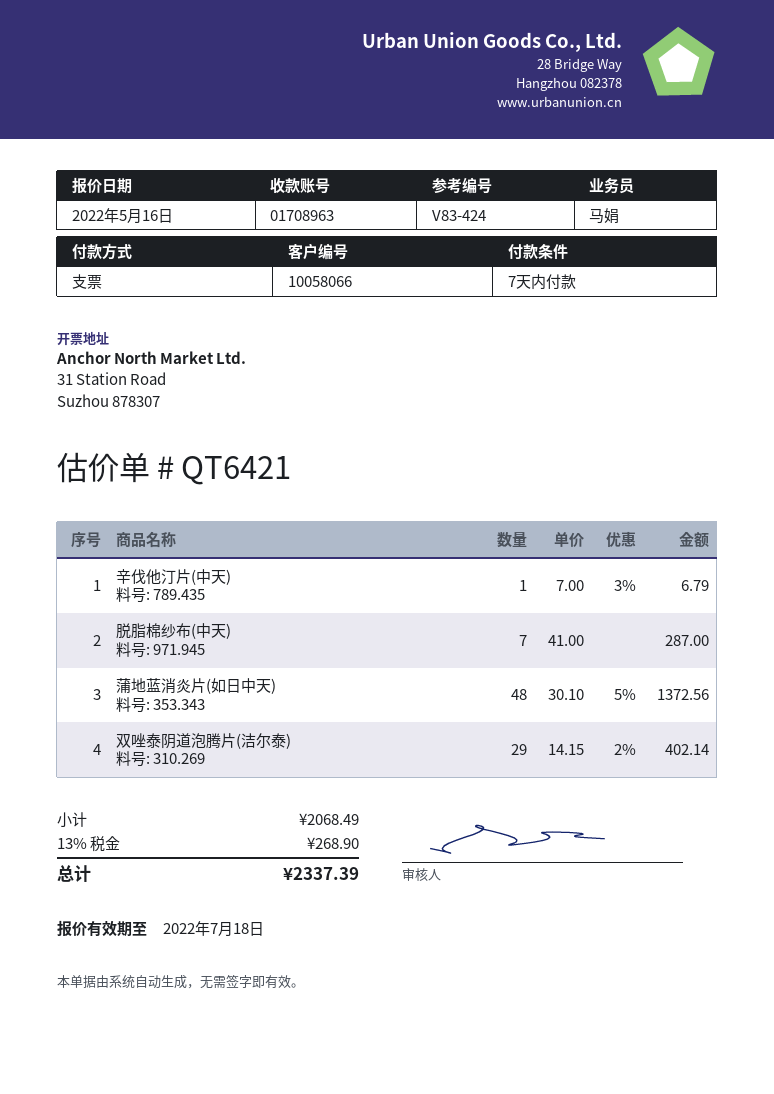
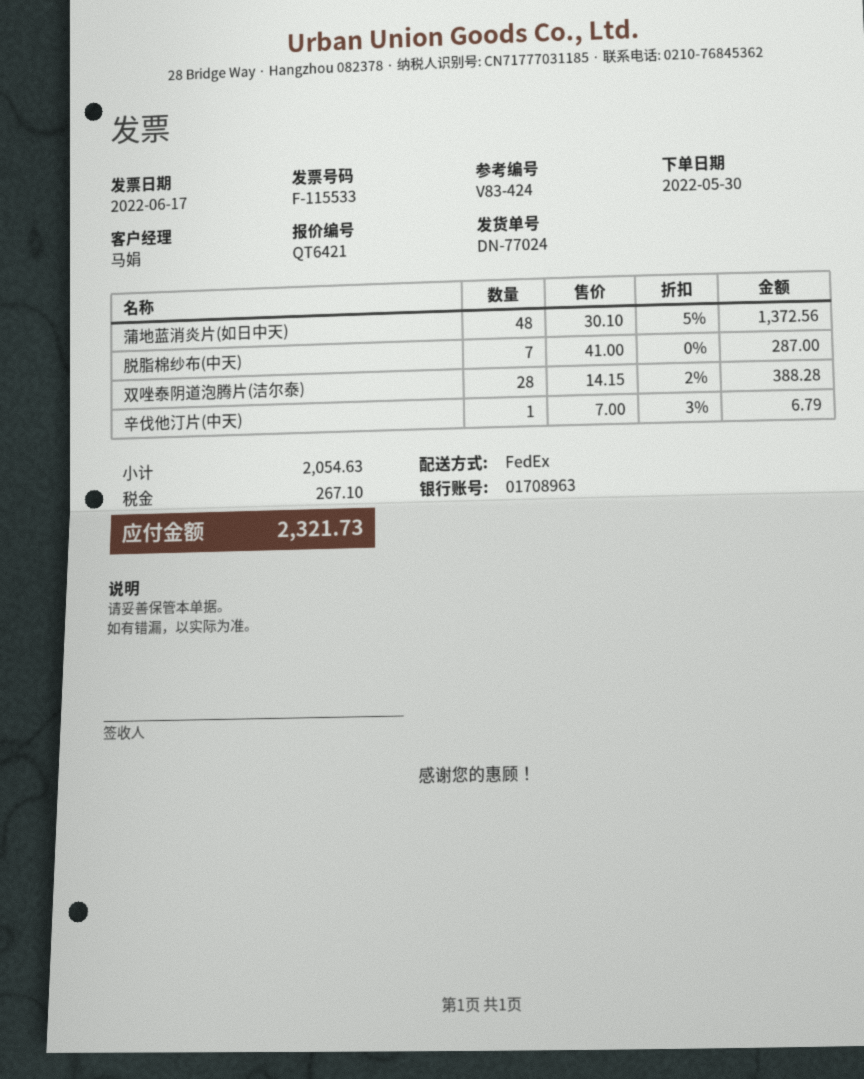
双唑泰阴道泡腾片(洁尔泰): 29 x 14.15 - 2% = 402.14 -> 28 x 14.15 - 2% = 388.28
subtotal: 2068.49 -> 2054.63
tax: 268.90 -> 267.10
total: 2337.39 -> 2321.73

